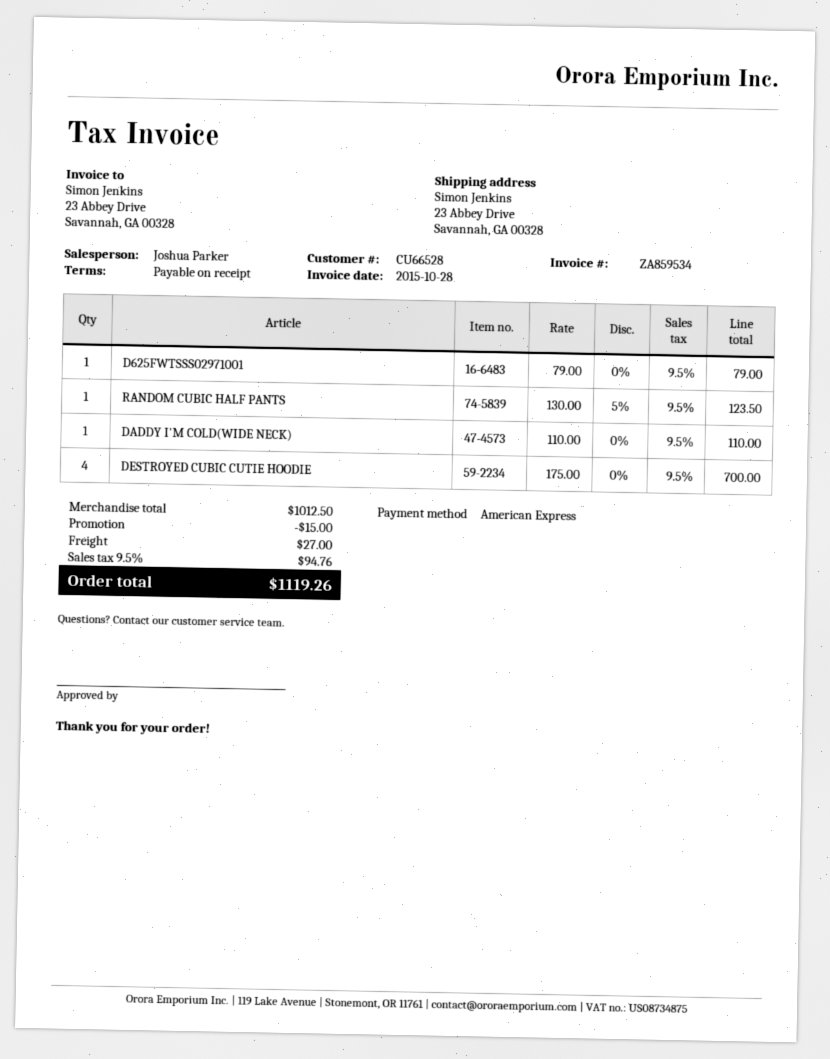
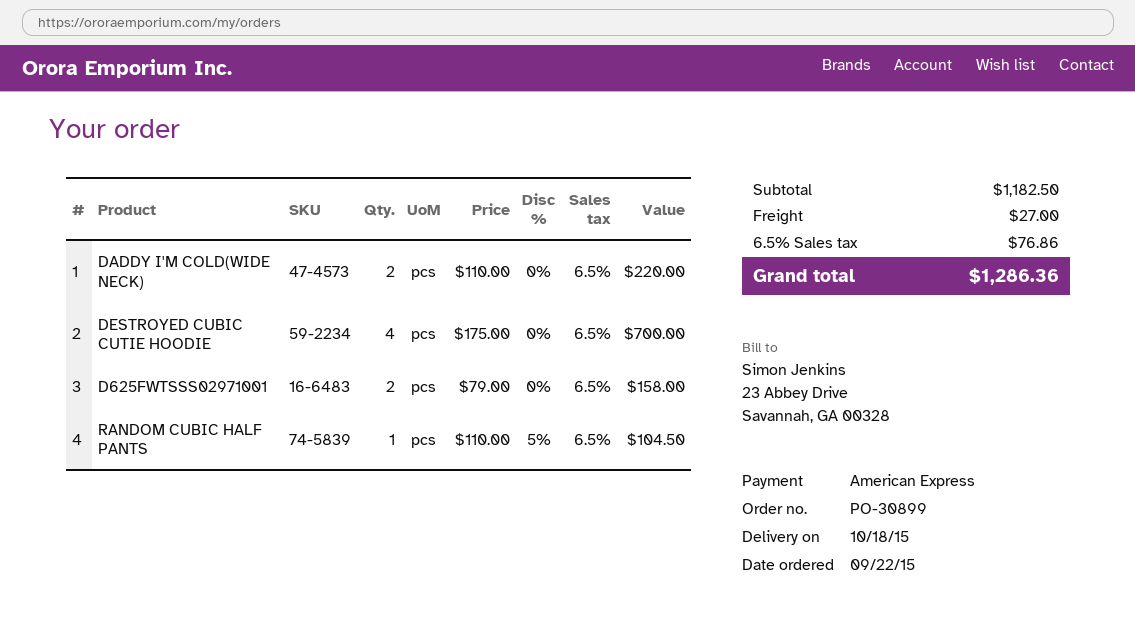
D625FWTSSS02971001: 1 x 79.00 = 79.00 -> 2 x 79.00 = 158.00
RANDOM CUBIC HALF PANTS: 1 x 130.00 - 5% = 123.50 -> 1 x 110.00 - 5% = 104.50
DADDY I'M COLD(WIDE NECK): 1 x 110.00 = 110.00 -> 2 x 110.00 = 220.00
subtotal: 1012.50 -> 1182.50
discount: 15.00 -> none
tax: 9.5% = 94.76 -> 6.5% = 76.86
total: 1119.26 -> 1286.36

